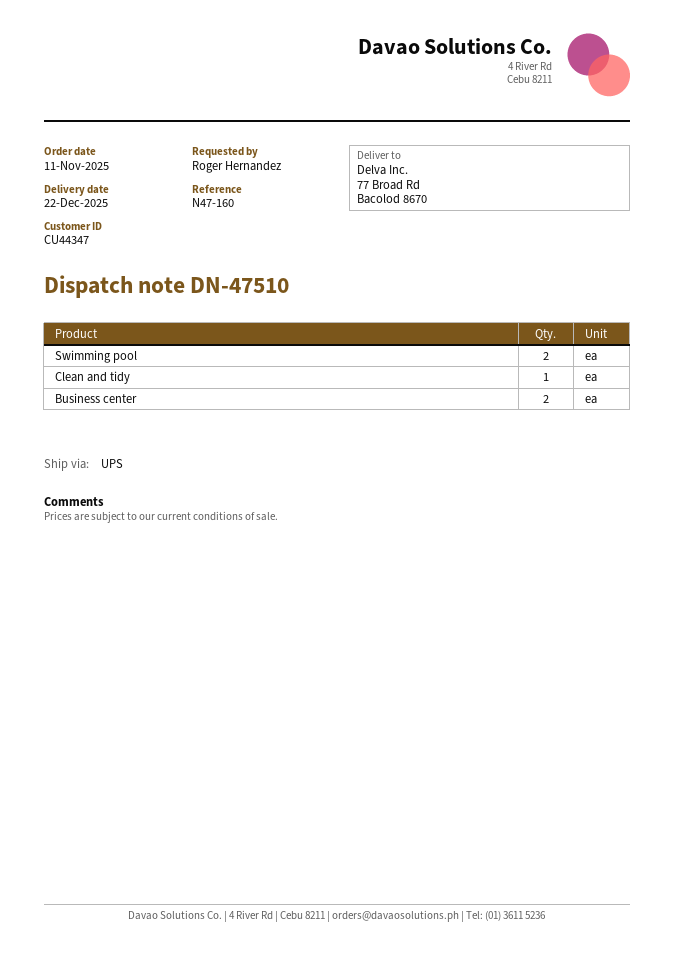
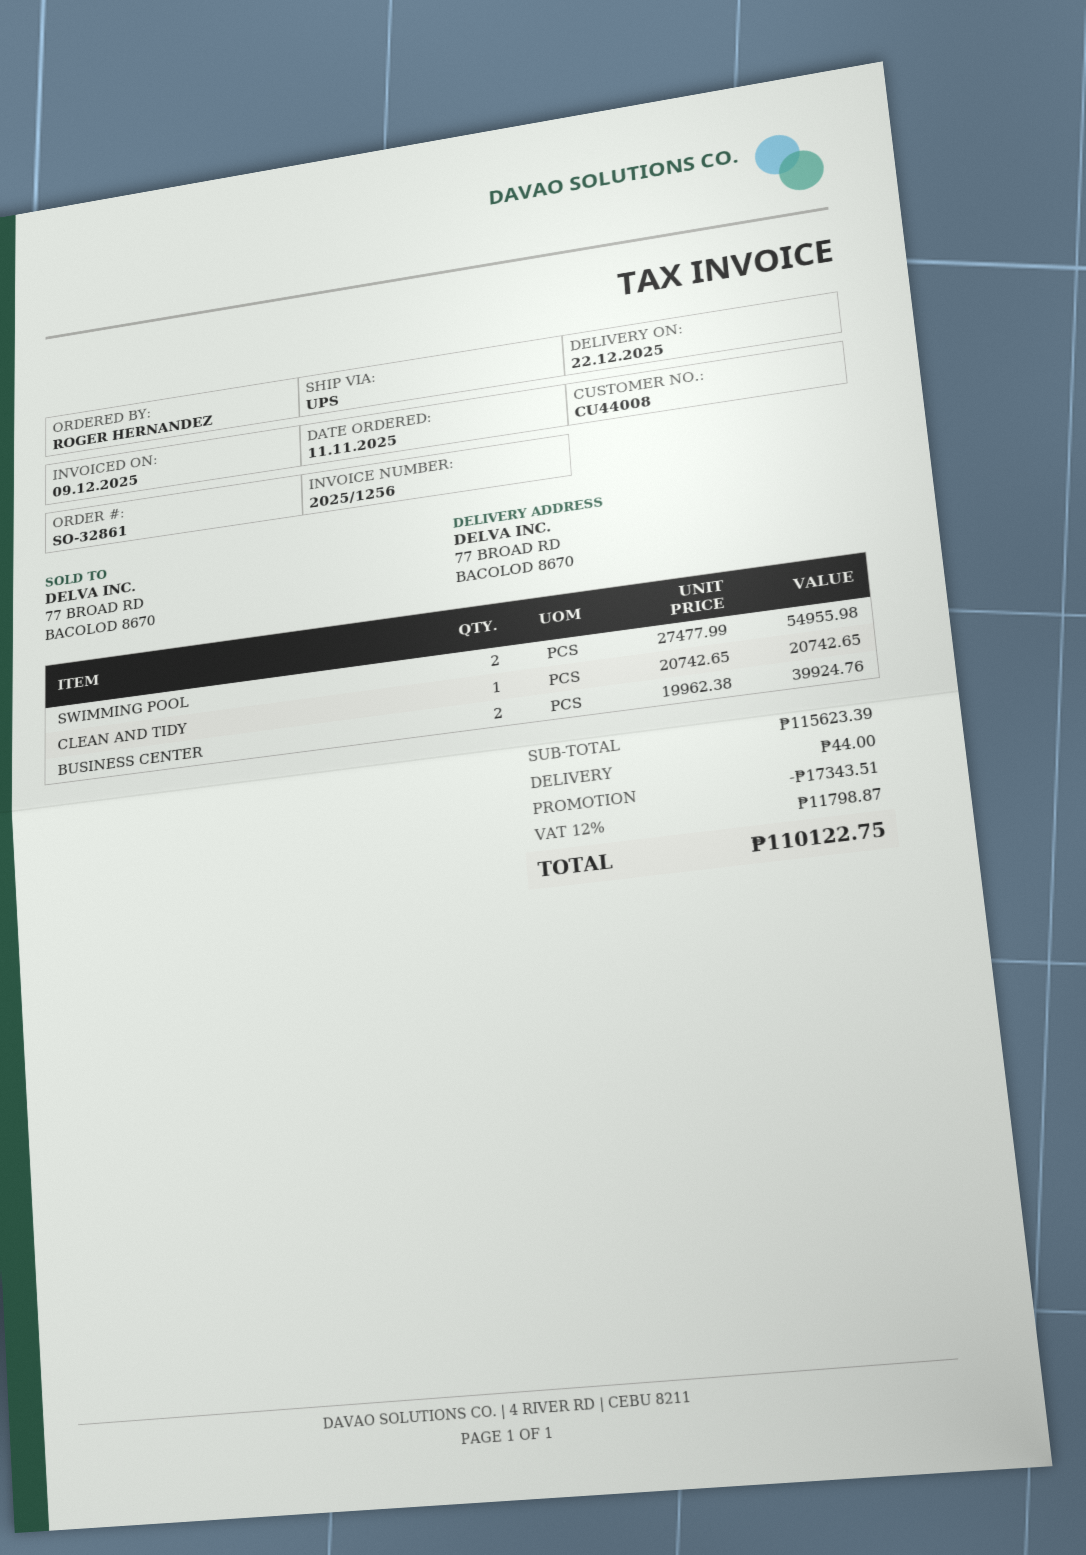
customer number: CU44347 -> CU44008

